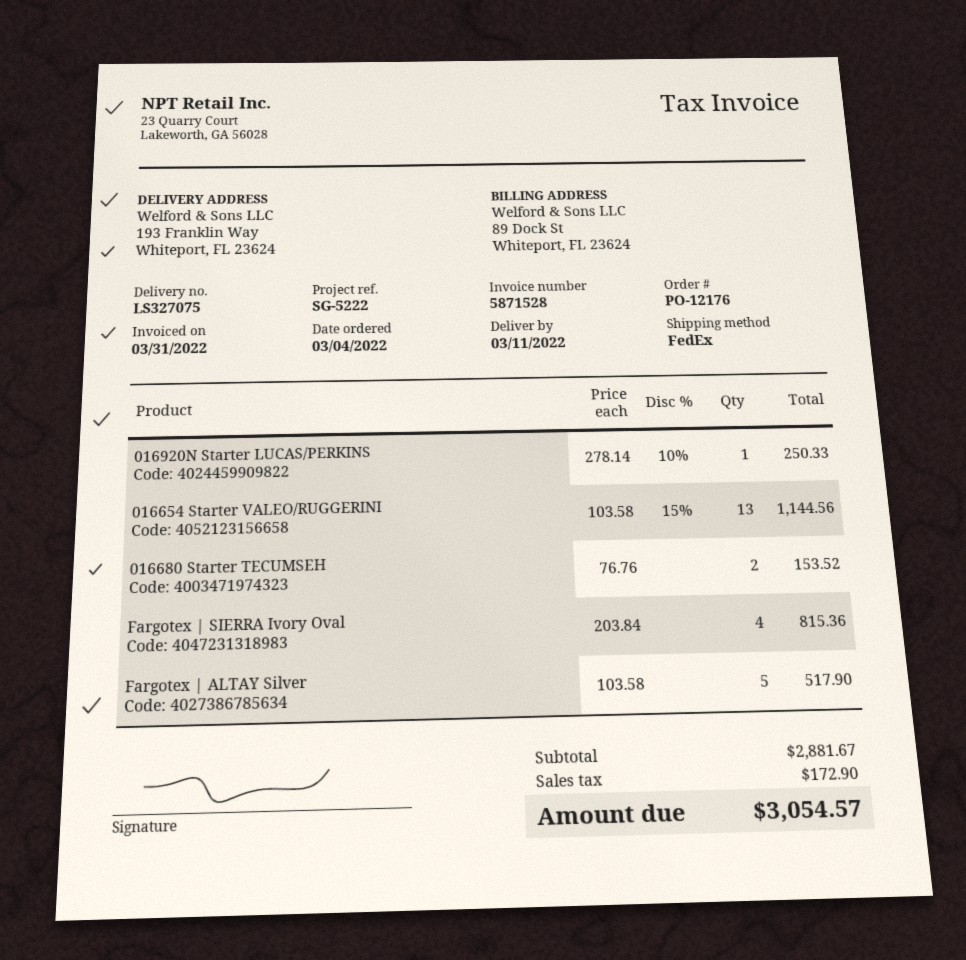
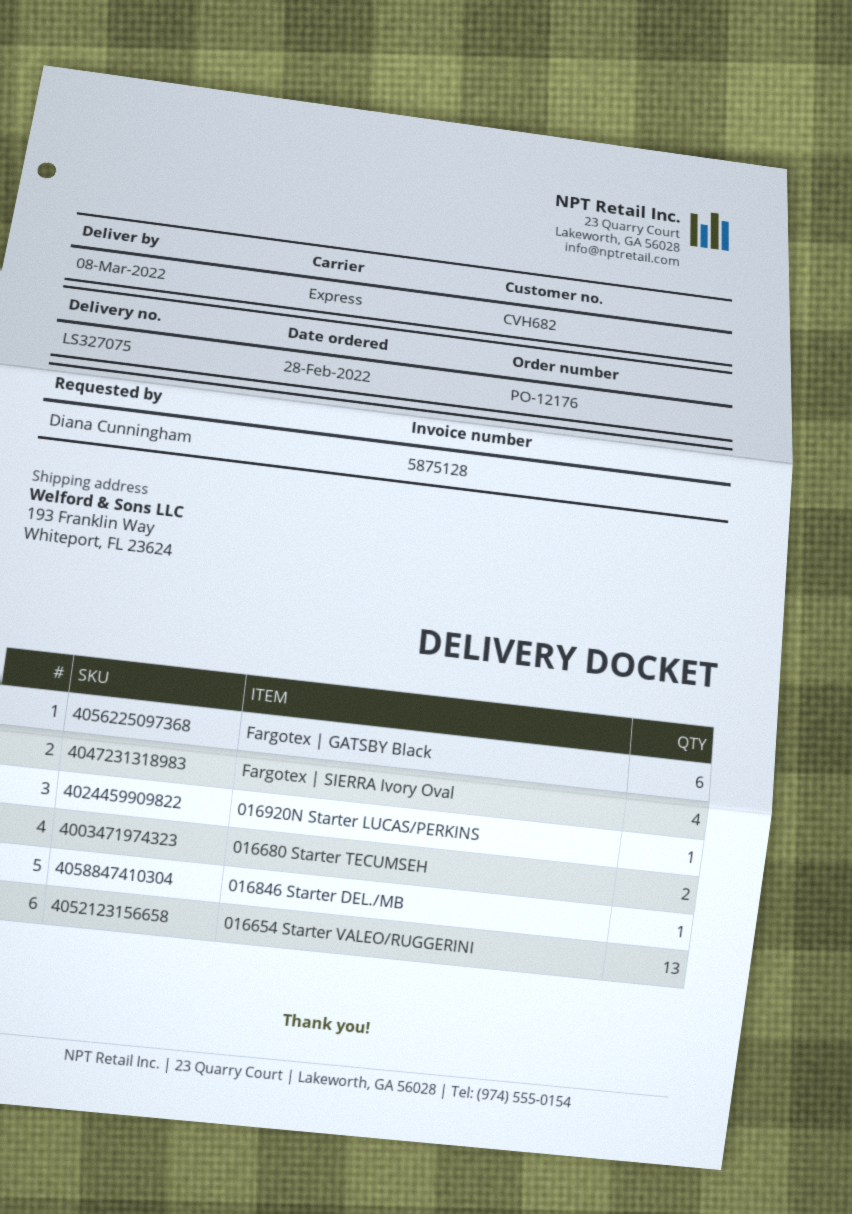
order date: 2022-03-04 -> 2022-02-28
delivery date: 2022-03-11 -> 2022-03-08
invoice number: 5871528 -> 5875128
shipping method: FedEx -> express
Fargotex | ALTAY Silver: 5 -> none
Fargotex | GATSBY Black: none -> 6
016846 Starter DEL./MB: none -> 1

